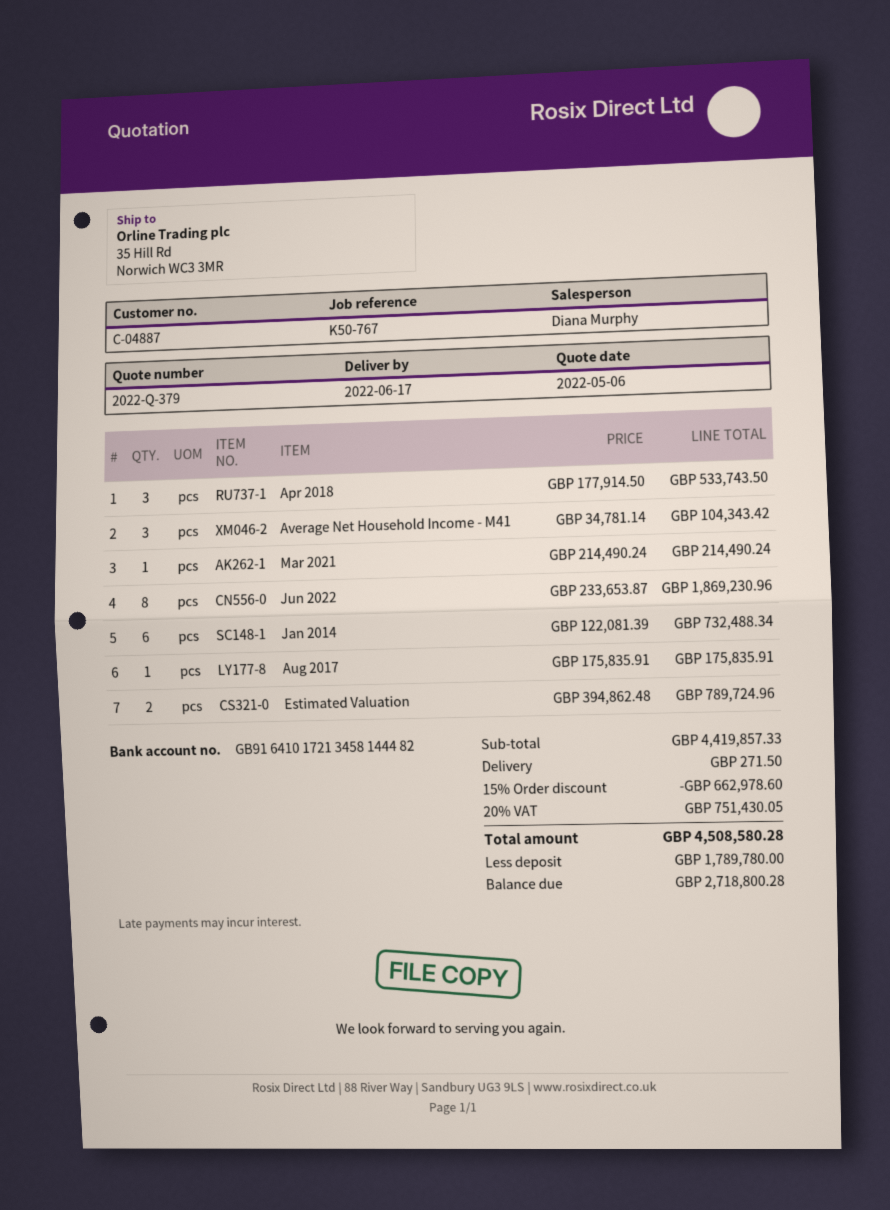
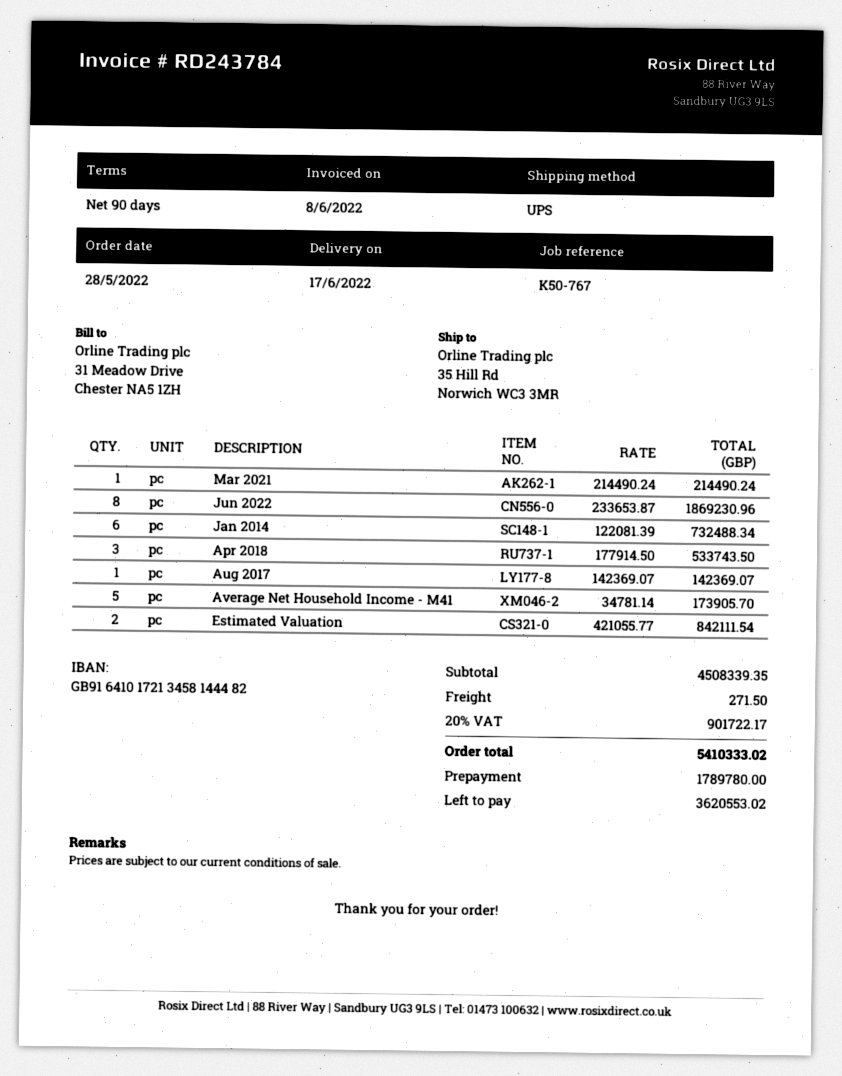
Average Net Household Income - M41: 3 x 34781.14 = 104343.42 -> 5 x 34781.14 = 173905.70
Aug 2017: 1 x 175835.91 = 175835.91 -> 1 x 142369.07 = 142369.07
Estimated Valuation: 2 x 394862.48 = 789724.96 -> 2 x 421055.77 = 842111.54
subtotal: 4419857.33 -> 4508339.35
discount: 15% = 662978.60 -> none
tax: 20% = 751430.05 -> 20% = 901722.17
total: 4508580.28 -> 5410333.02
balance: 2718800.28 -> 3620553.02

